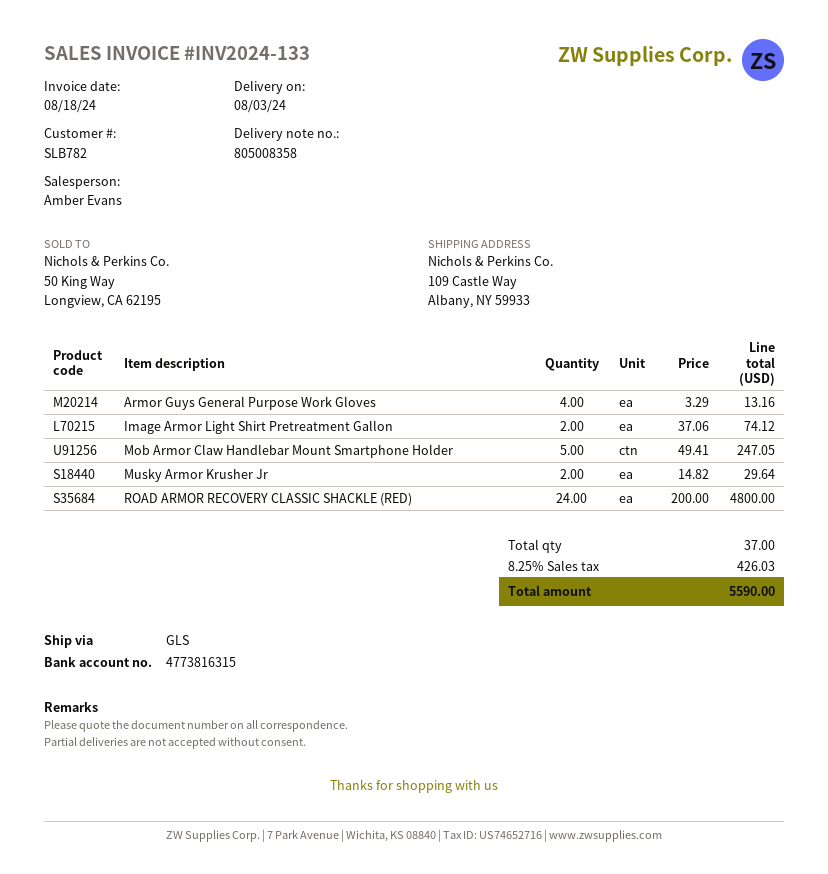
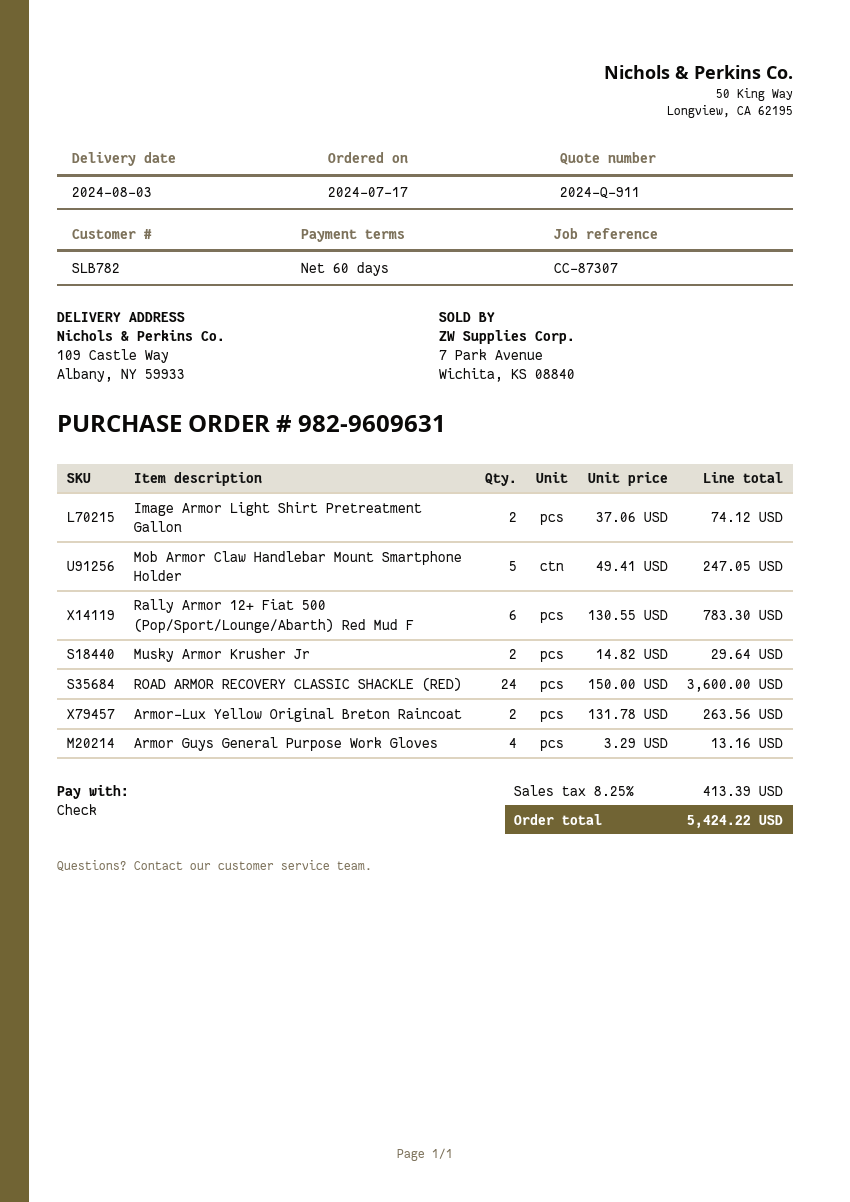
ROAD ARMOR RECOVERY CLASSIC SHACKLE (RED): 24 x 200.00 = 4800.00 -> 24 x 150.00 = 3600.00
Rally Armor 12+ Fiat 500 (Pop/Sport/Lounge/Abarth) Red Mud F: none -> 6 x 130.55 = 783.30
Armor-Lux Yellow Original Breton Raincoat: none -> 2 x 131.78 = 263.56
tax: 8.25% = 426.03 -> 8.25% = 413.39
total: 5590.00 -> 5424.22

